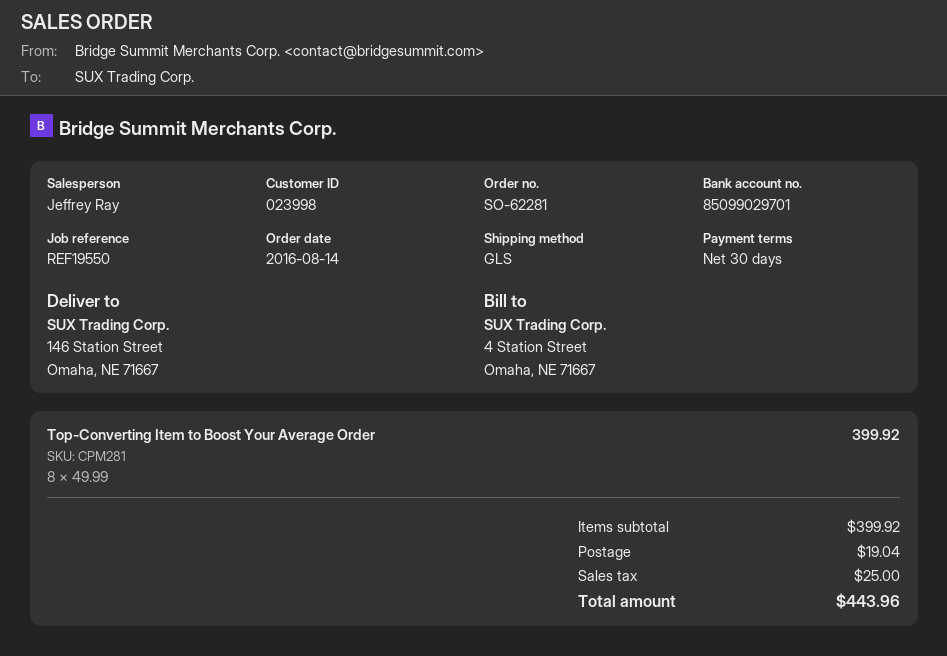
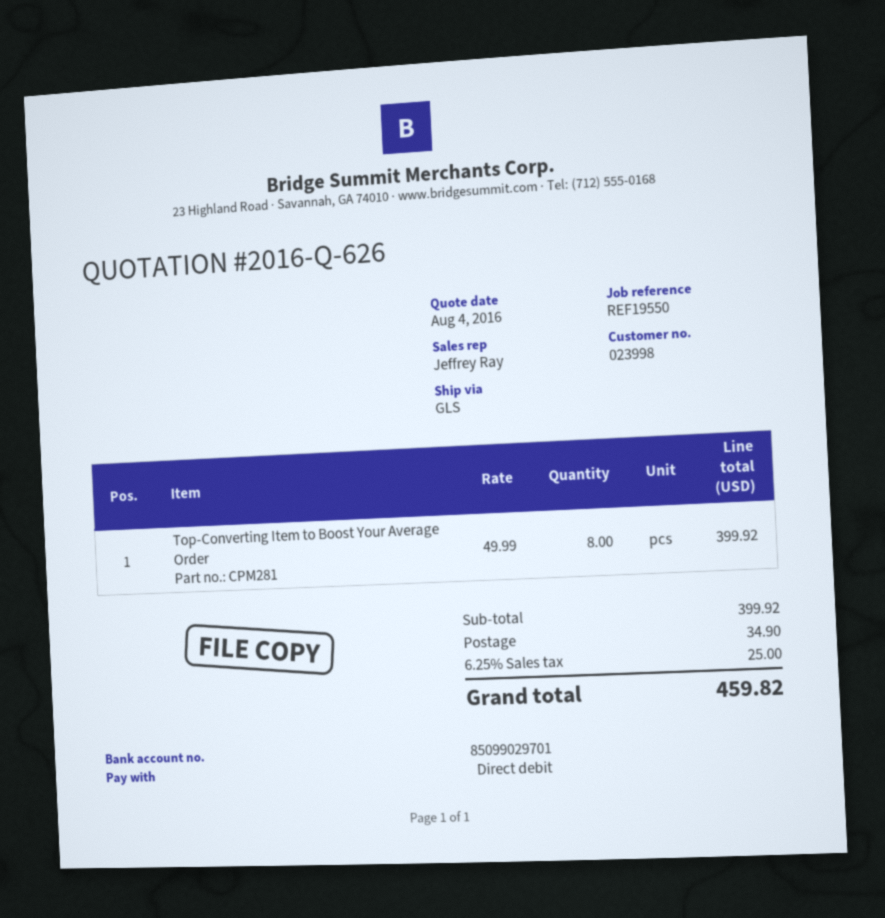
shipping: 19.04 -> 34.90
total: 443.96 -> 459.82

